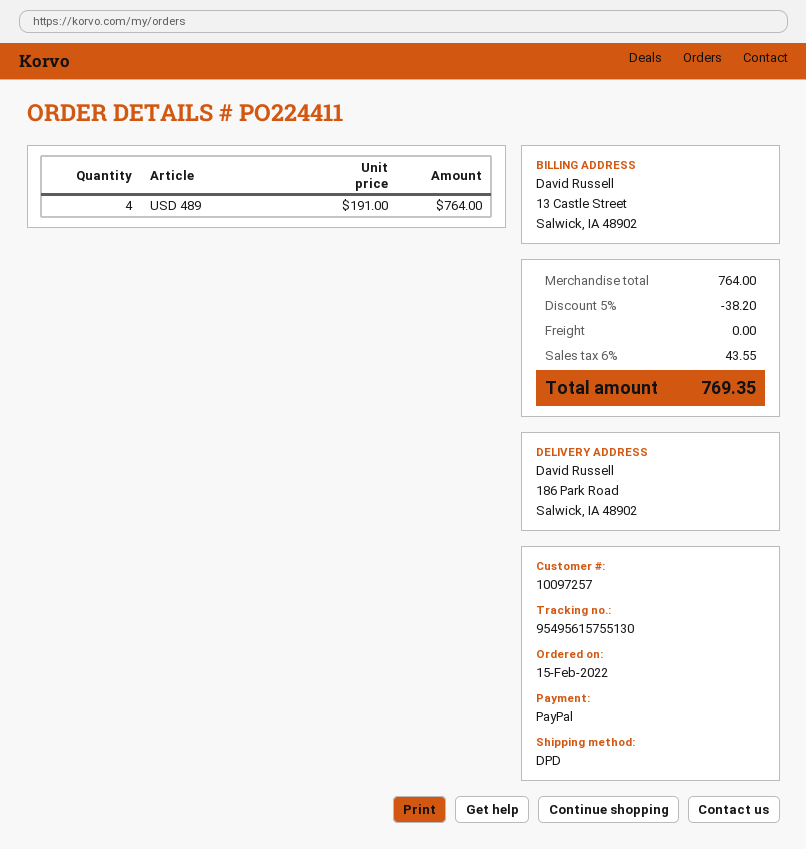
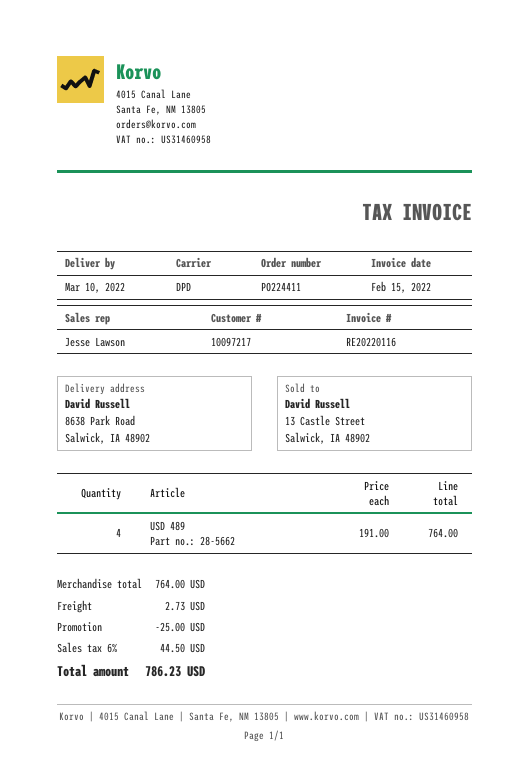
customer number: 10097257 -> 10097217
ship to: 186 Park Road, Salwick, IA 48902 -> 8638 Park Road, Salwick, IA 48902
discount: 38.20 -> 25.00
shipping: 0.00 -> 2.73
tax: 6% = 43.55 -> 6% = 44.50
total: 769.35 -> 786.23

